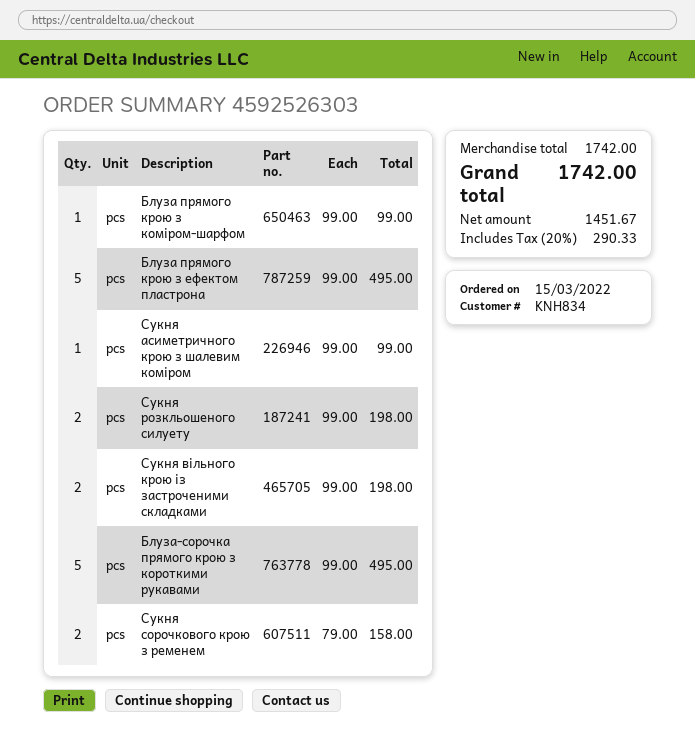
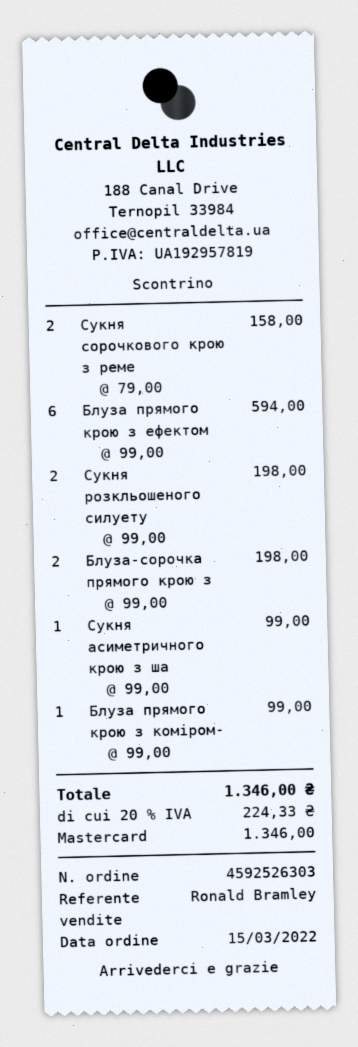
Блуза прямого крою з ефектом пластрона: 5 x 99.00 = 495.00 -> 6 x 99.00 = 594.00
Сукня вільного крою із застроченими складками: 2 x 99.00 = 198.00 -> none
Блуза-сорочка прямого крою з короткими рукавами: 5 x 99.00 = 495.00 -> 2 x 99.00 = 198.00
tax: 20% = 290.33 -> 20% = 224.33
total: 1742.00 -> 1346.00

